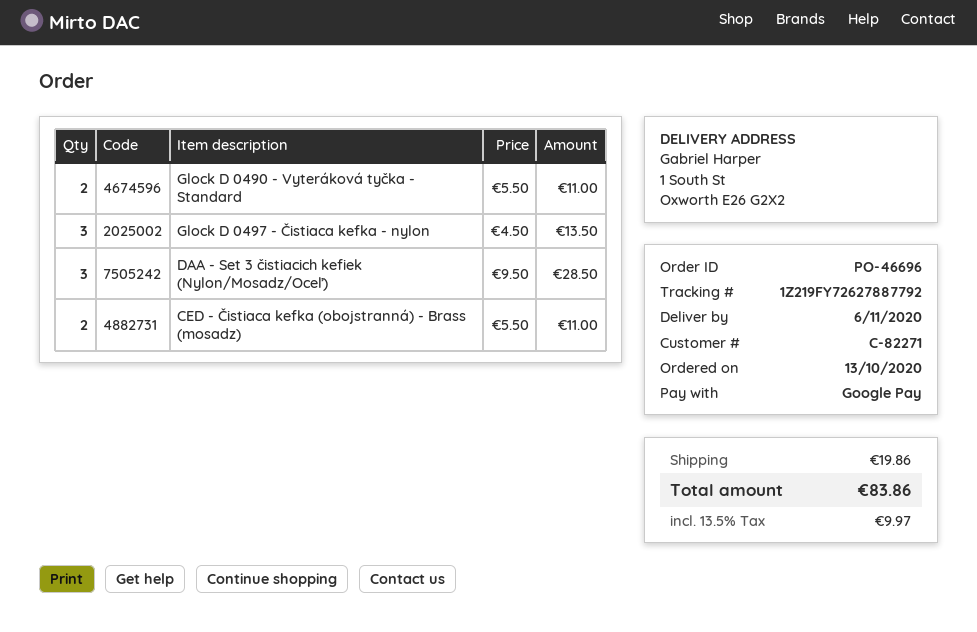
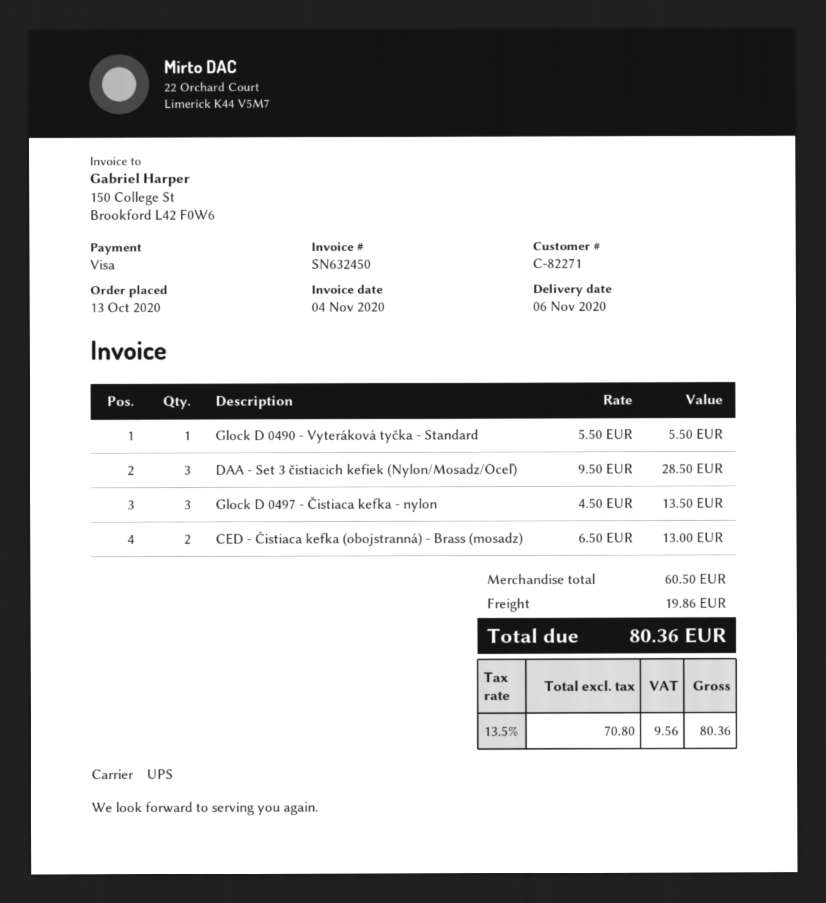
payment method: Google Pay -> Visa
Glock D 0490 - Vyteráková tyčka - Standard: 2 x 5.50 = 11.00 -> 1 x 5.50 = 5.50
CED - Čistiaca kefka (obojstranná) - Brass (mosadz): 2 x 5.50 = 11.00 -> 2 x 6.50 = 13.00
tax: 13.5% = 9.97 -> 13.5% = 9.56
total: 83.86 -> 80.36

